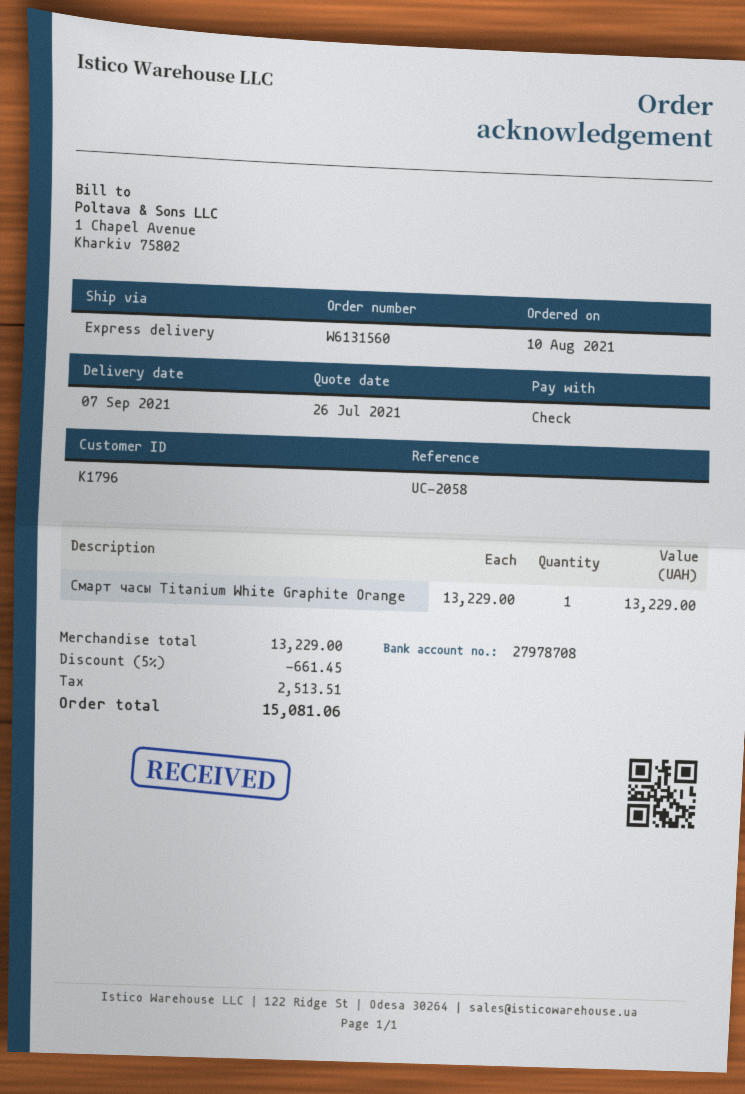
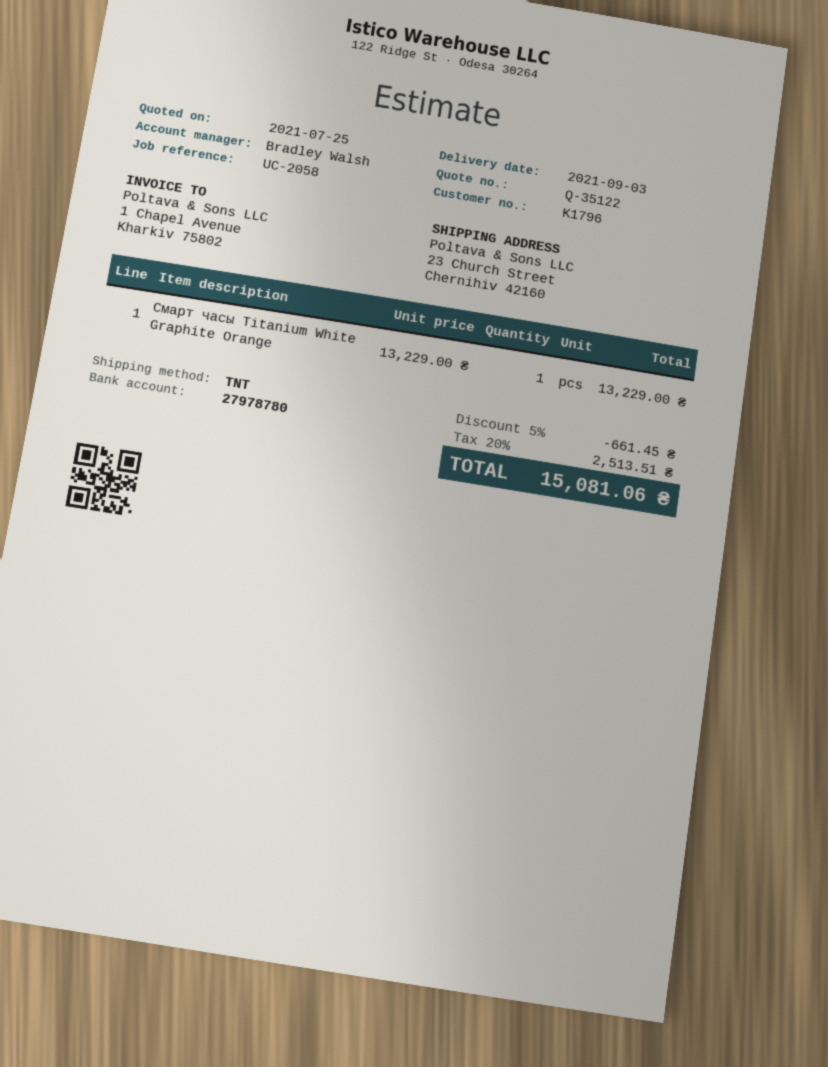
quote date: 2021-07-26 -> 2021-07-25
delivery date: 2021-09-07 -> 2021-09-03
bank account: 27978708 -> 27978780
shipping method: express -> TNT

